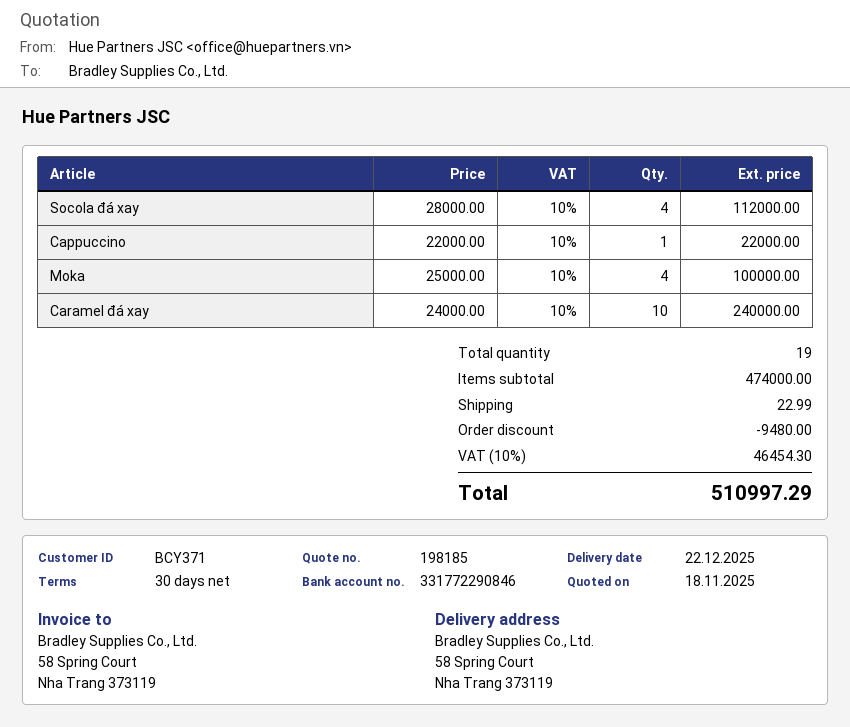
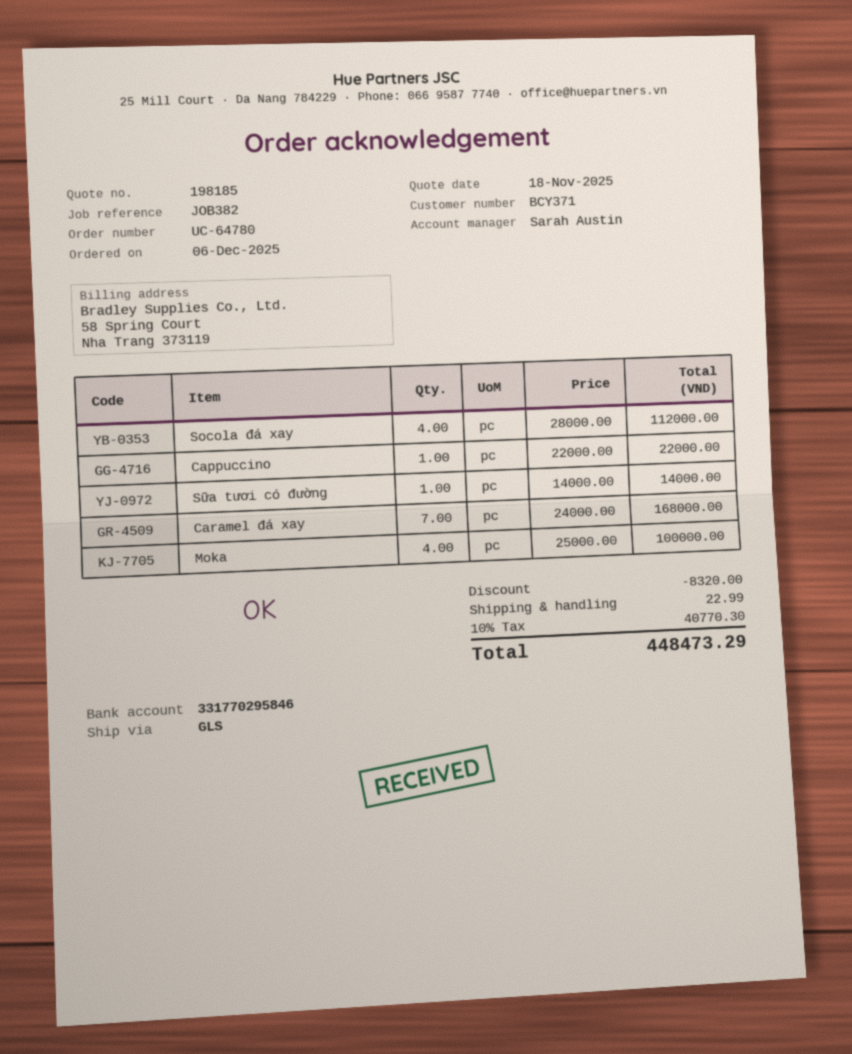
bank account: 331772290846 -> 331770295846
Caramel đá xay: 10 x 24000.00 = 240000.00 -> 7 x 24000.00 = 168000.00
Sữa tươi có đường: none -> 1 x 14000.00 = 14000.00
discount: 9480.00 -> 8320.00
tax: 10% = 46454.30 -> 10% = 40770.30
total: 510997.29 -> 448473.29

